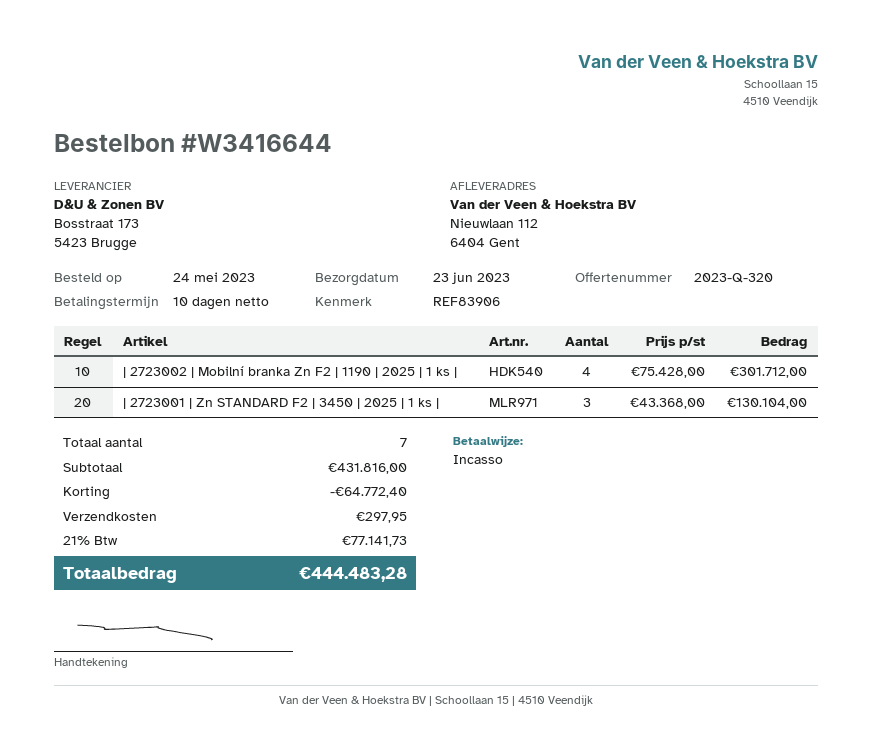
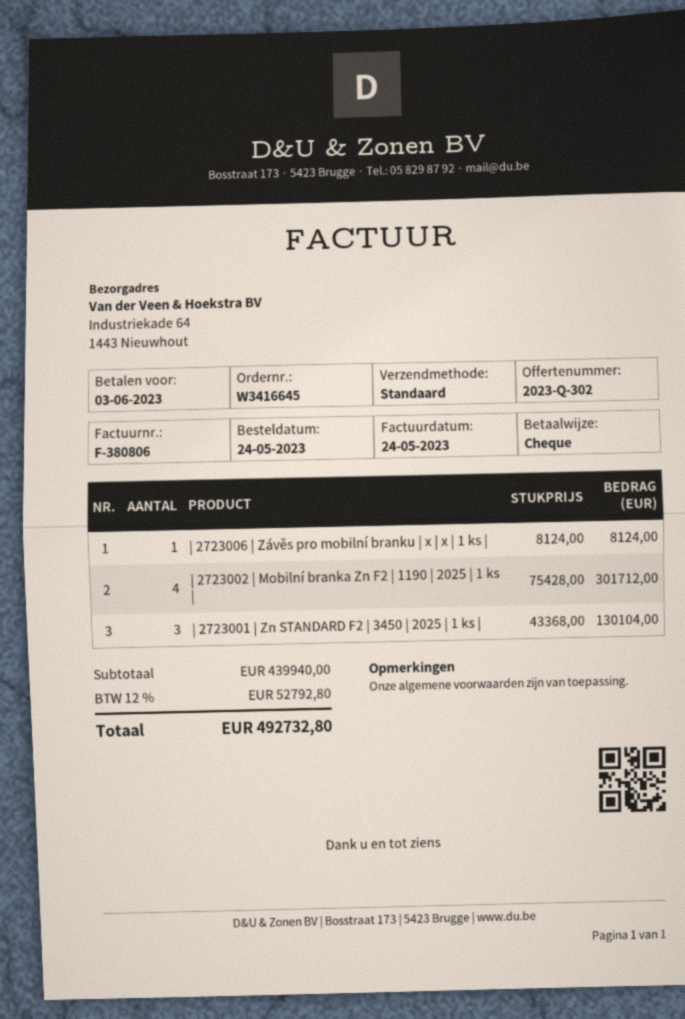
quote number: 2023-Q-320 -> 2023-Q-302
order number: W3416644 -> W3416645
payment method: direct debit -> cheque
ship to: Nieuwlaan 112, 6404 Gent -> Industriekade 64, 1443 Nieuwhout
| 2723006 | Závěs pro mobilní branku | x | x | 1 ks |: none -> 1 x 8124.00 = 8124.00
subtotal: 431816.00 -> 439940.00
discount: 64772.40 -> none
shipping: 297.95 -> none
tax: 21% = 77141.73 -> 12% = 52792.80
total: 444483.28 -> 492732.80

